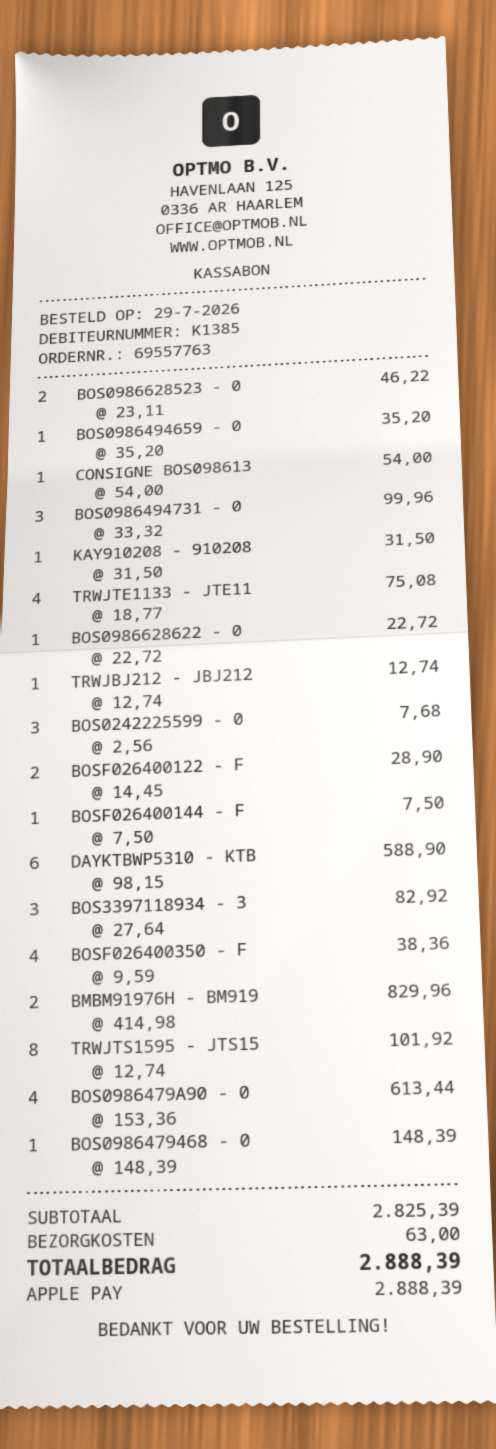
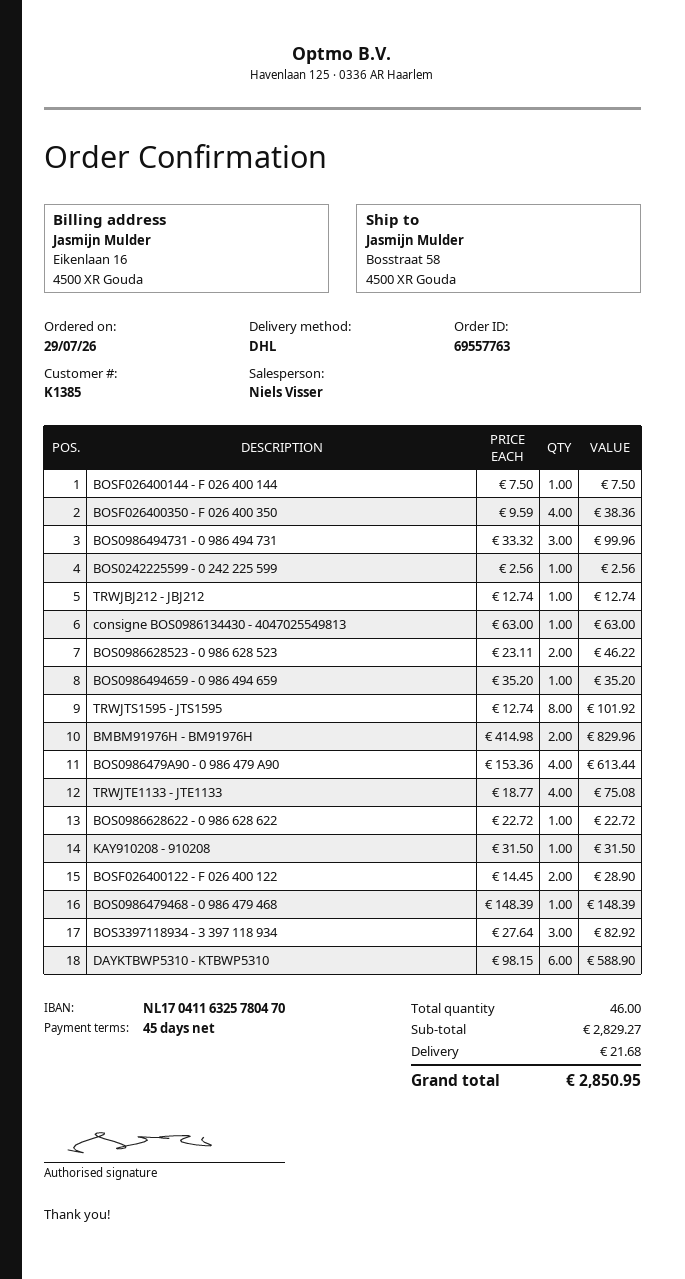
CONSIGNE BOS098613: 1 x 54.00 = 54.00 -> 1 x 63.00 = 63.00
BOS0242225599 - 0: 3 x 2.56 = 7.68 -> 1 x 2.56 = 2.56
subtotal: 2825.39 -> 2829.27
shipping: 63.00 -> 21.68
total: 2888.39 -> 2850.95

